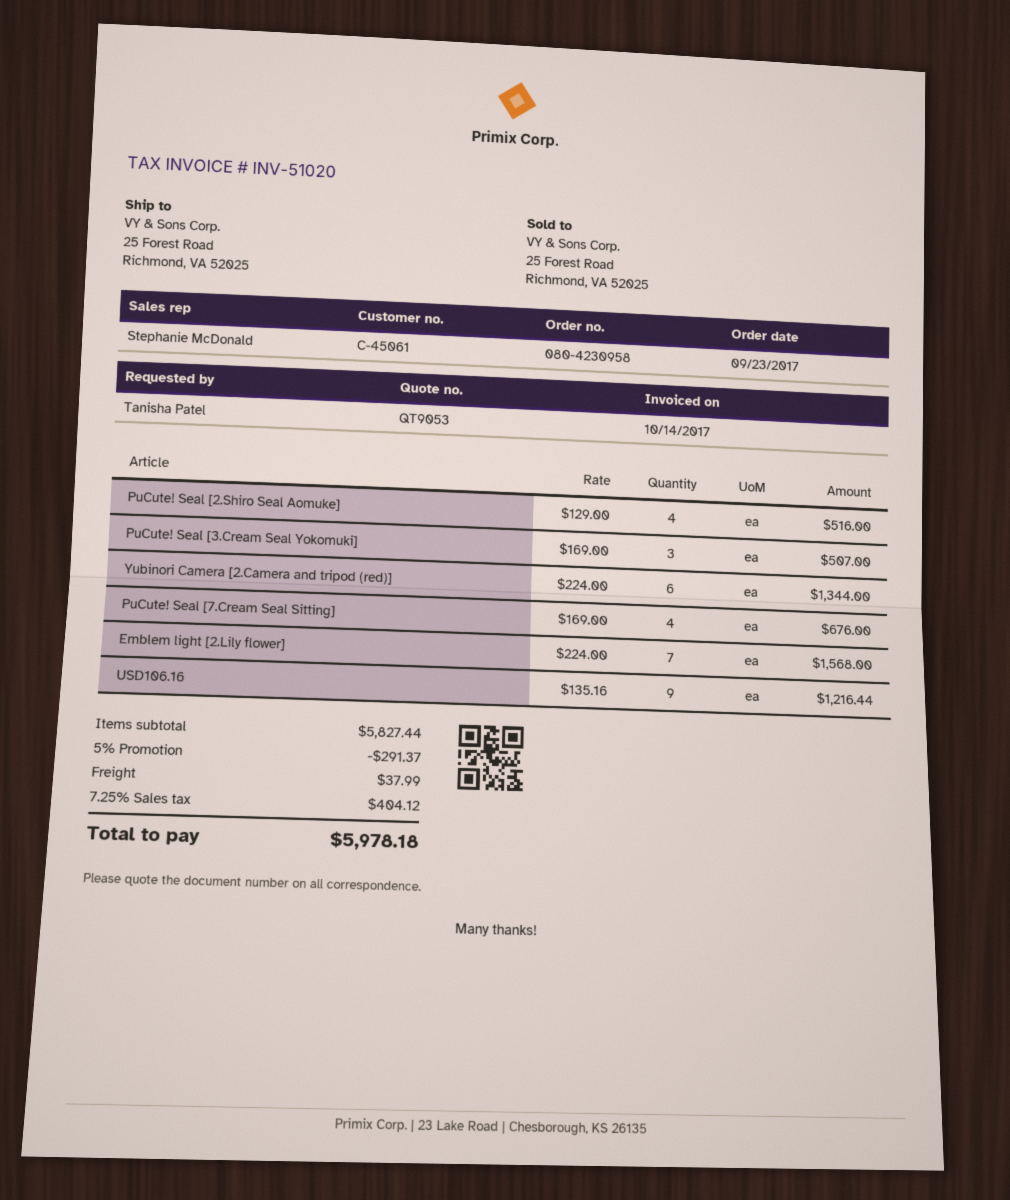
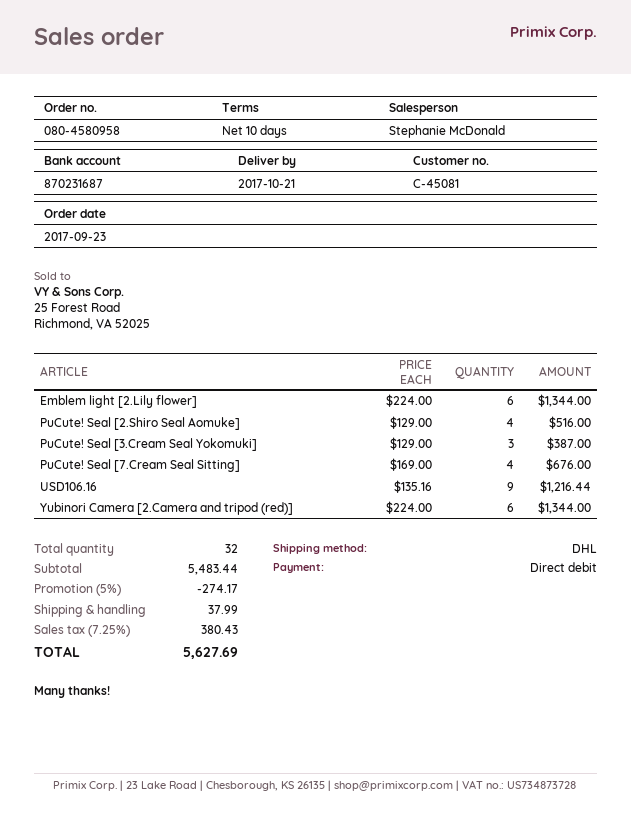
order number: 080-4230958 -> 080-4580958
customer number: C-45061 -> C-45081
PuCute! Seal [3.Cream Seal Yokomuki]: 3 x 169.00 = 507.00 -> 3 x 129.00 = 387.00
Emblem light [2.Lily flower]: 7 x 224.00 = 1568.00 -> 6 x 224.00 = 1344.00
subtotal: 5827.44 -> 5483.44
discount: 5% = 291.37 -> 5% = 274.17
tax: 7.25% = 404.12 -> 7.25% = 380.43
total: 5978.18 -> 5627.69

